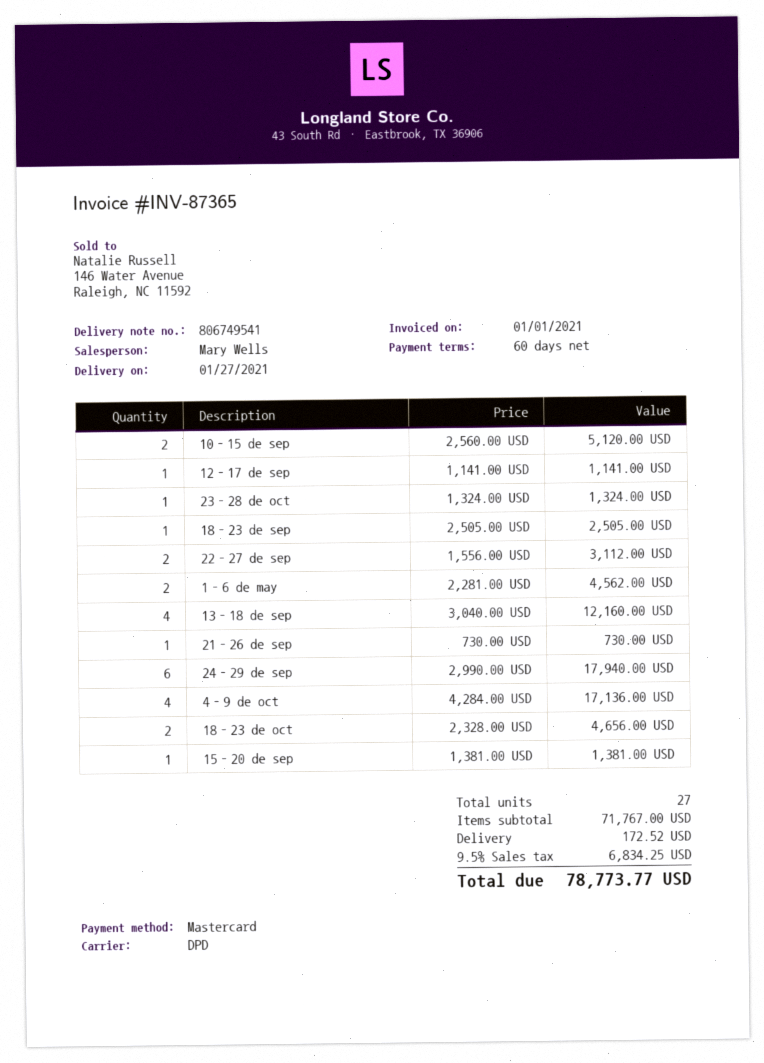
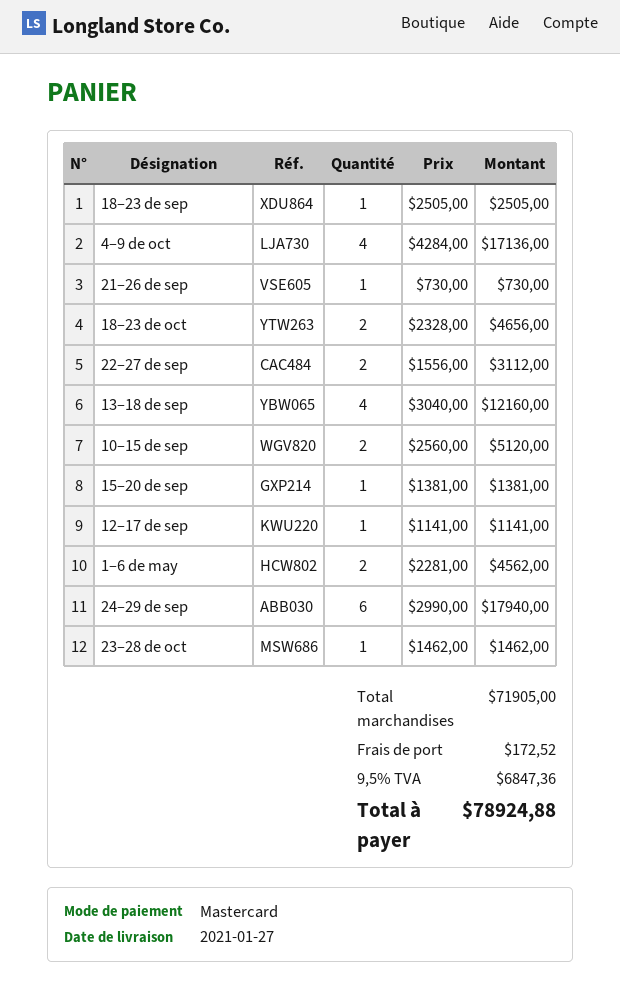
23–28 de oct: 1 x 1324.00 = 1324.00 -> 1 x 1462.00 = 1462.00
subtotal: 71767.00 -> 71905.00
tax: 9.5% = 6834.25 -> 9.5% = 6847.36
total: 78773.77 -> 78924.88

